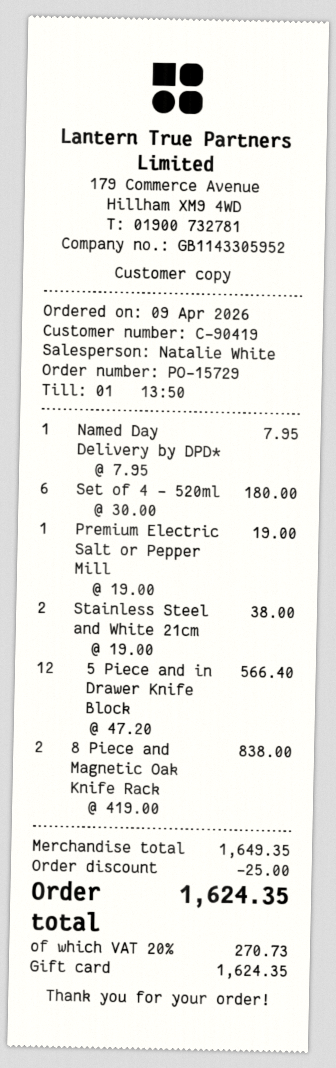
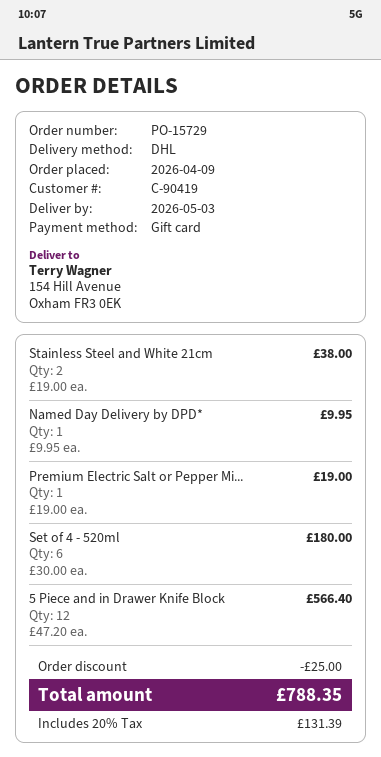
Named Day Delivery by DPD*: 1 x 7.95 = 7.95 -> 1 x 9.95 = 9.95
8 Piece and Magnetic Oak Knife Rack: 2 x 419.00 = 838.00 -> none
tax: 20% = 270.73 -> 20% = 131.39
total: 1624.35 -> 788.35

